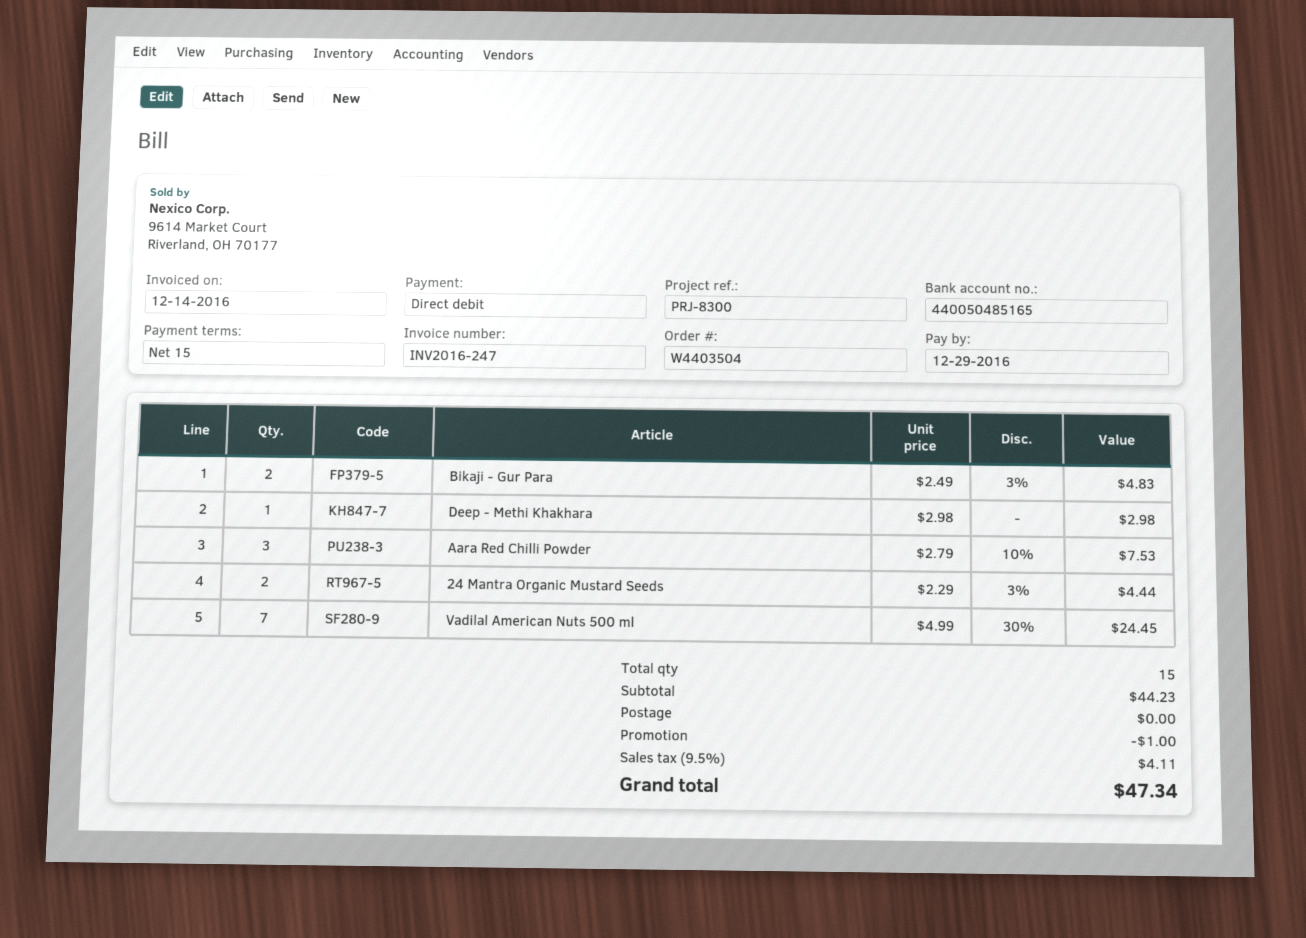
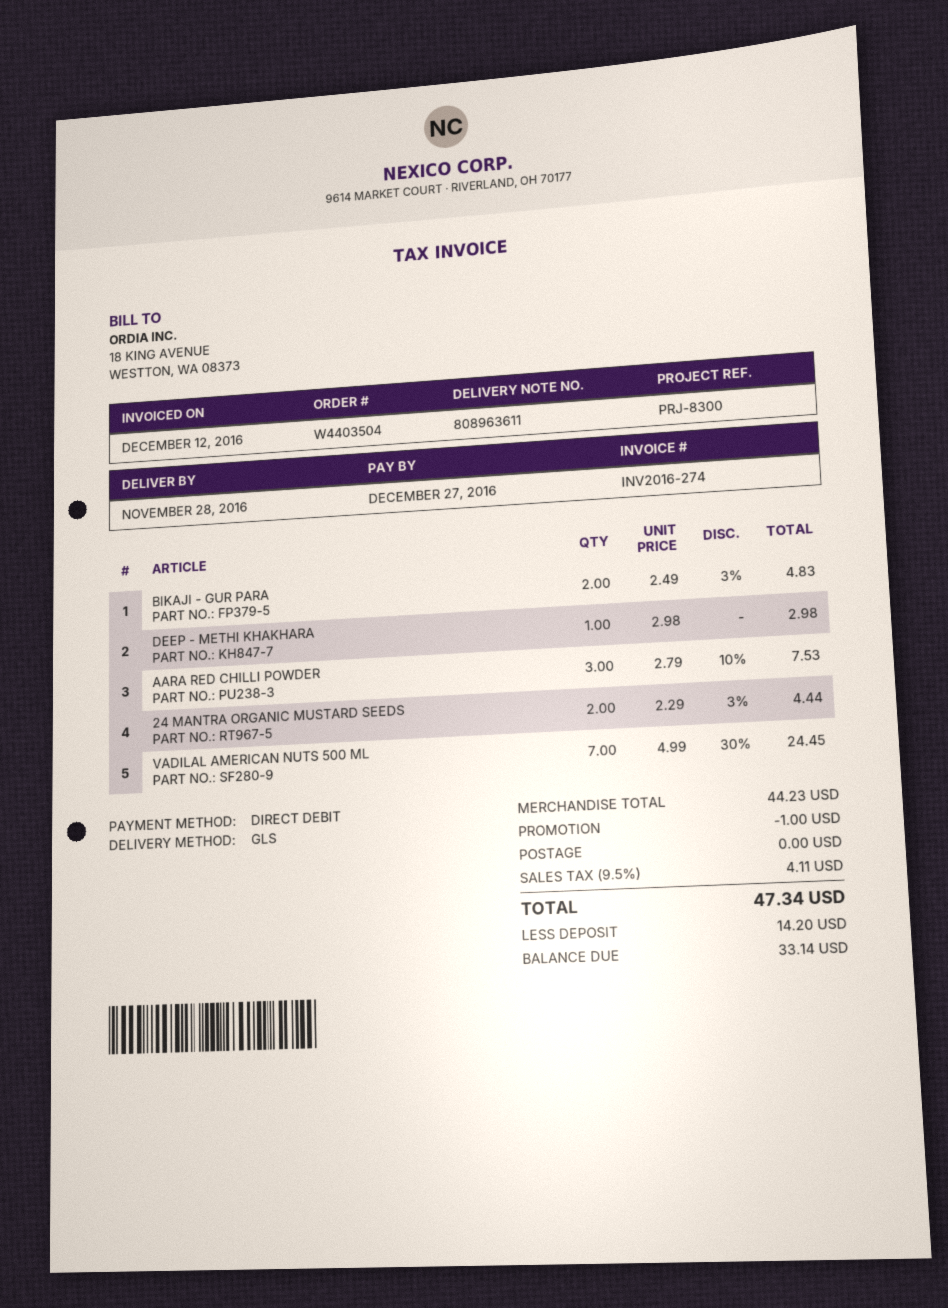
invoice number: INV2016-247 -> INV2016-274
invoice date: 2016-12-14 -> 2016-12-12
due date: 2016-12-29 -> 2016-12-27

